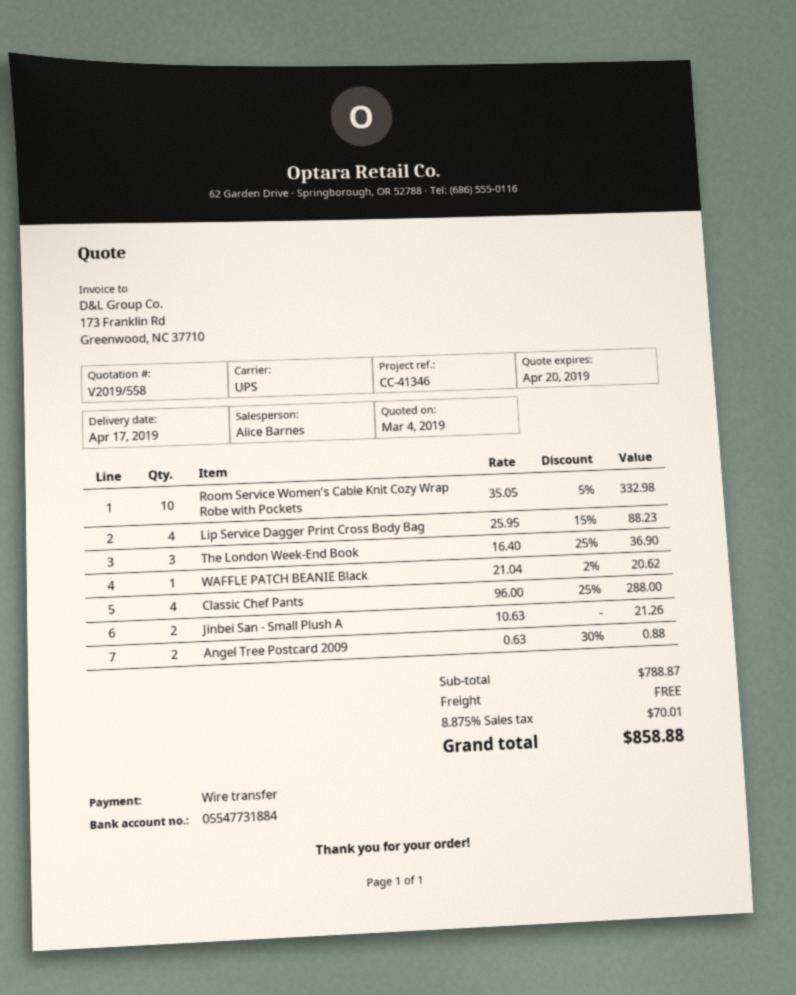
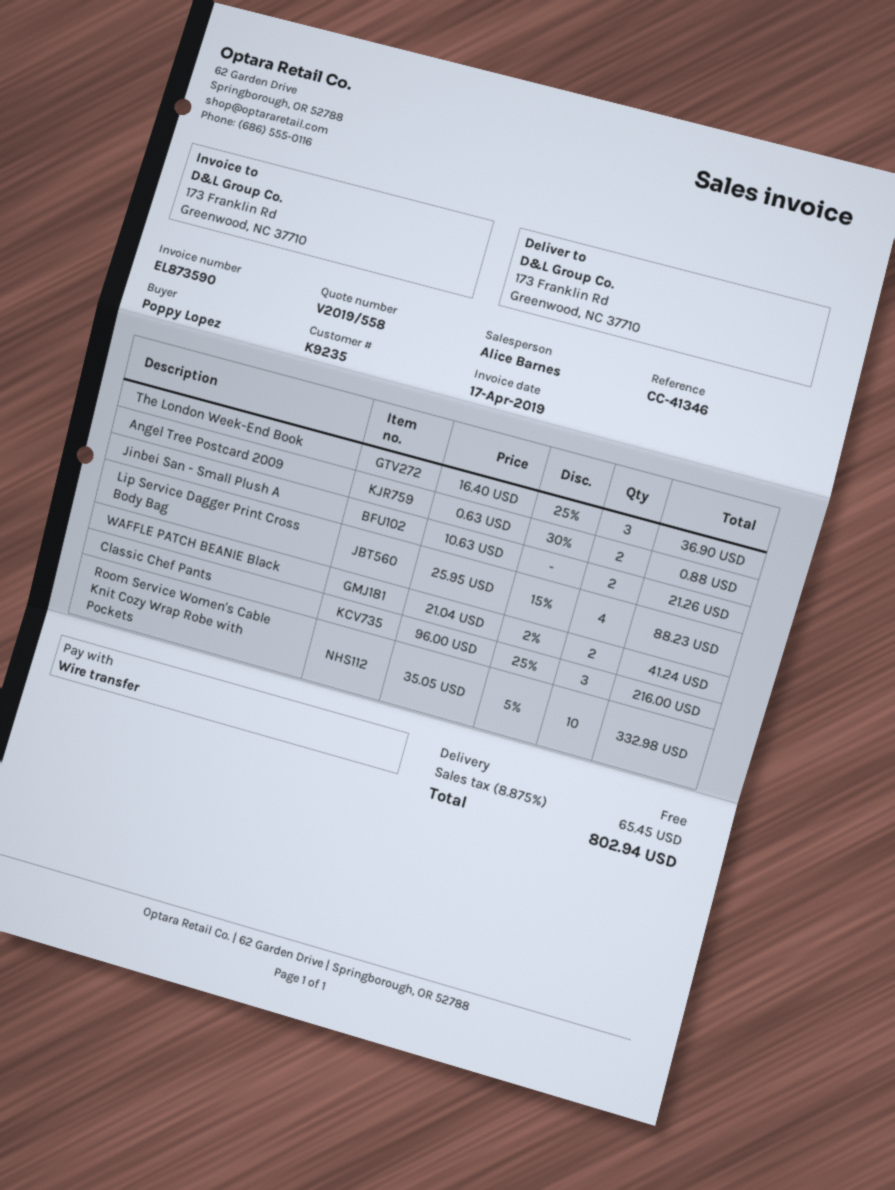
WAFFLE PATCH BEANIE Black: 1 x 21.04 - 2% = 20.62 -> 2 x 21.04 - 2% = 41.24
Classic Chef Pants: 4 x 96.00 - 25% = 288.00 -> 3 x 96.00 - 25% = 216.00
tax: 8.875% = 70.01 -> 8.875% = 65.45
total: 858.88 -> 802.94

